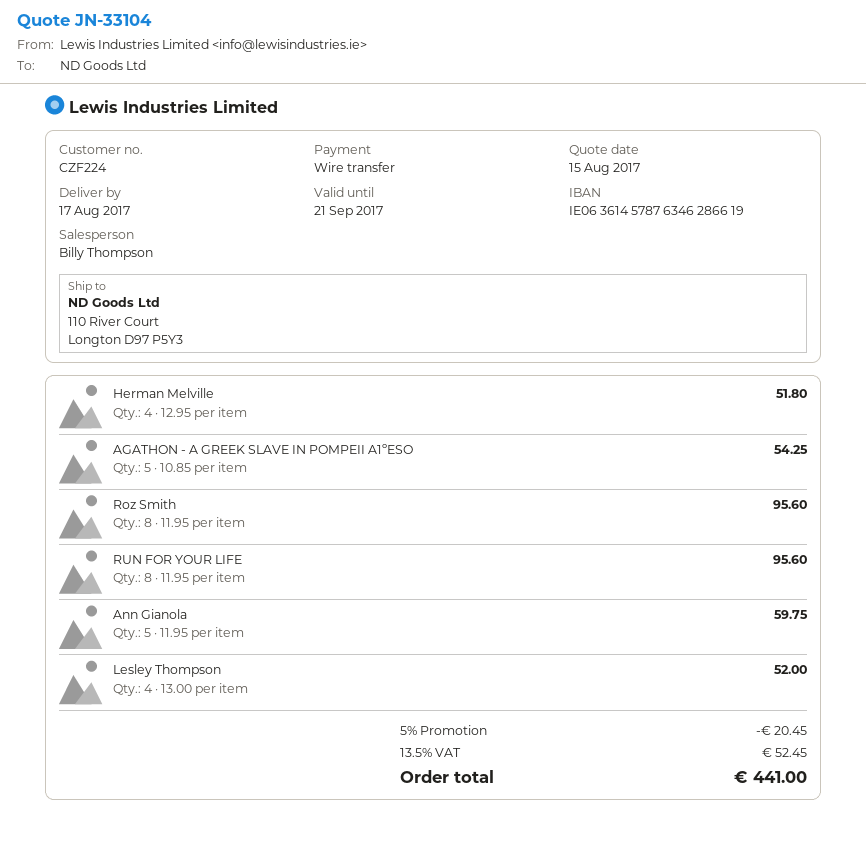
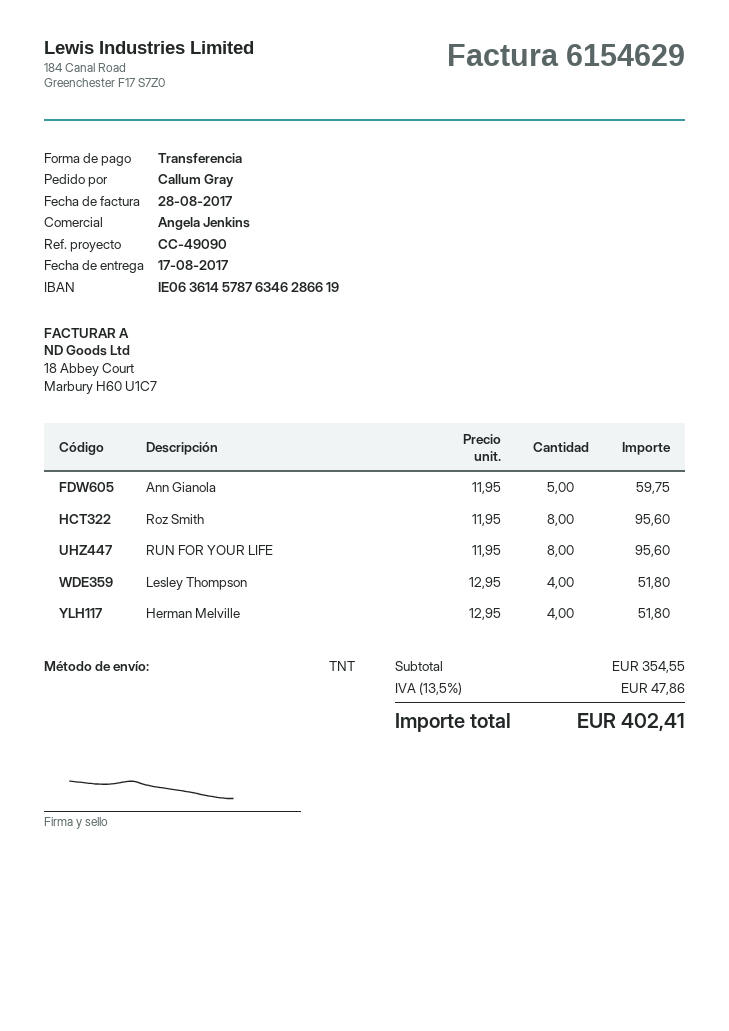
sales rep: Billy Thompson -> Angela Jenkins
AGATHON - A GREEK SLAVE IN POMPEII A1ºESO: 5 x 10.85 = 54.25 -> none
Lesley Thompson: 4 x 13.00 = 52.00 -> 4 x 12.95 = 51.80
discount: 5% = 20.45 -> none
tax: 13.5% = 52.45 -> 13.5% = 47.86
total: 441.00 -> 402.41

